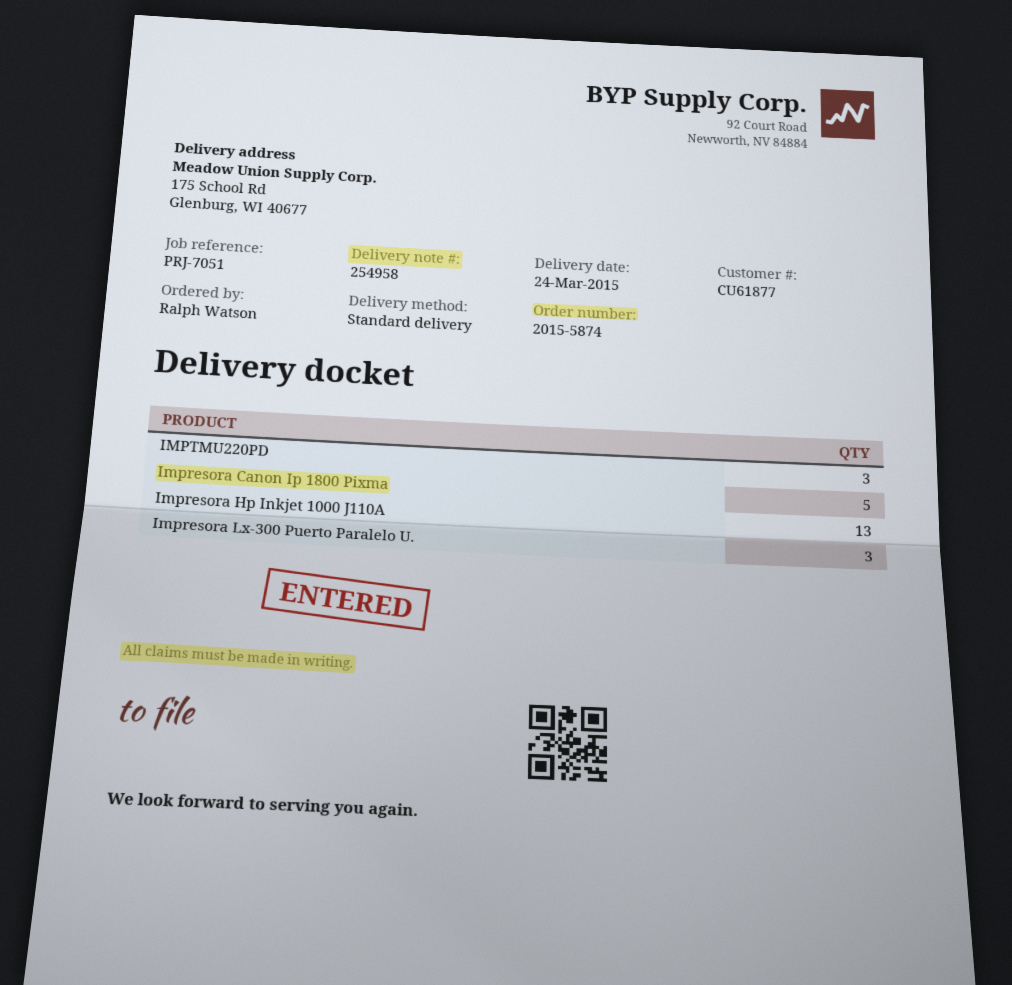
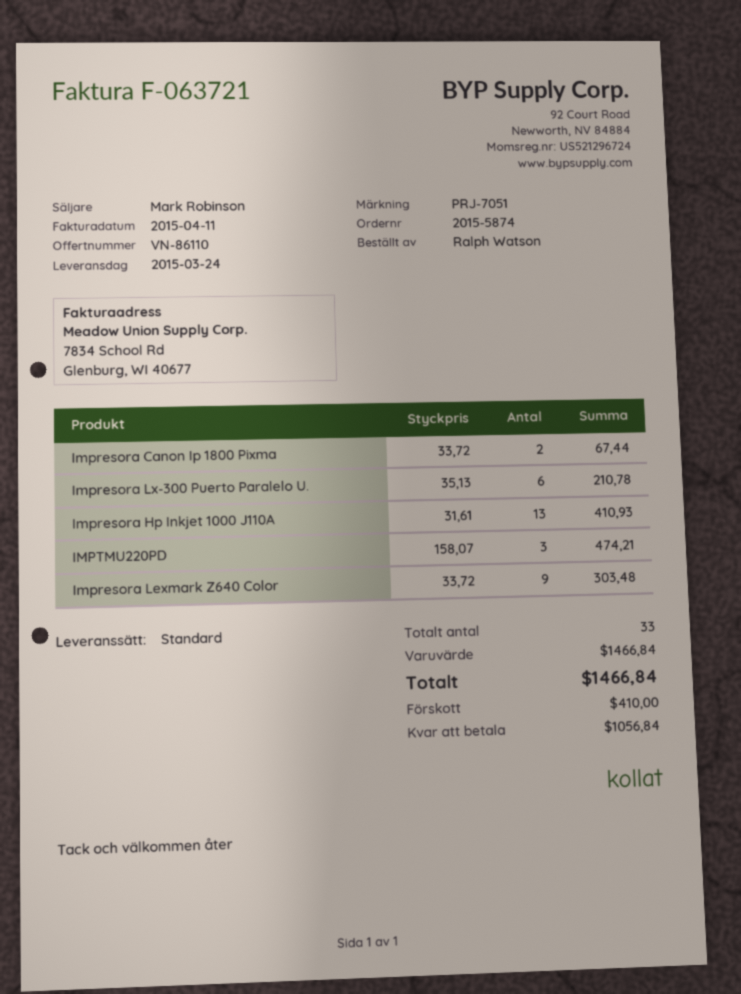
Impresora Canon Ip 1800 Pixma: 5 -> 2
Impresora Lx-300 Puerto Paralelo U.: 3 -> 6
Impresora Lexmark Z640 Color: none -> 9

